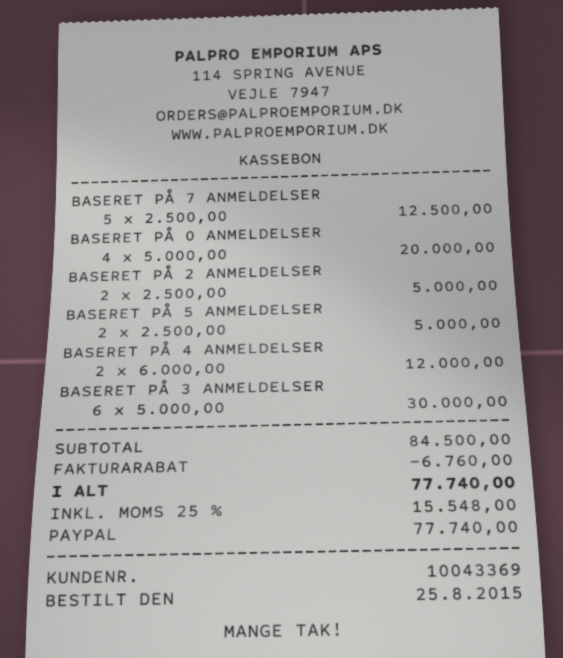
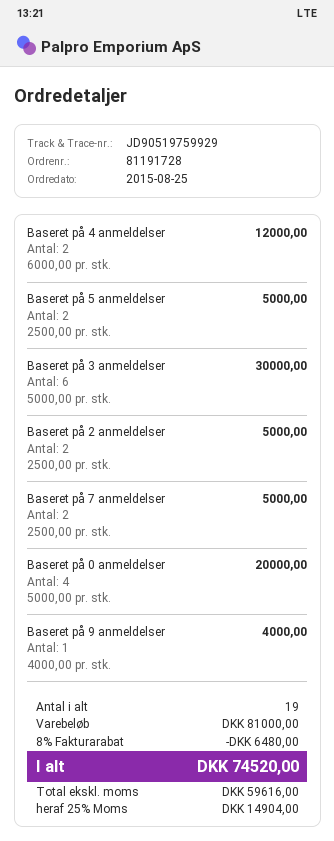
BASERET PÅ 7 ANMELDELSER: 5 x 2500.00 = 12500.00 -> 2 x 2500.00 = 5000.00
Baseret på 9 anmeldelser: none -> 1 x 4000.00 = 4000.00
subtotal: 84500.00 -> 81000.00
discount: 6760.00 -> 6480.00
tax: 25% = 15548.00 -> 25% = 14904.00
total: 77740.00 -> 74520.00

